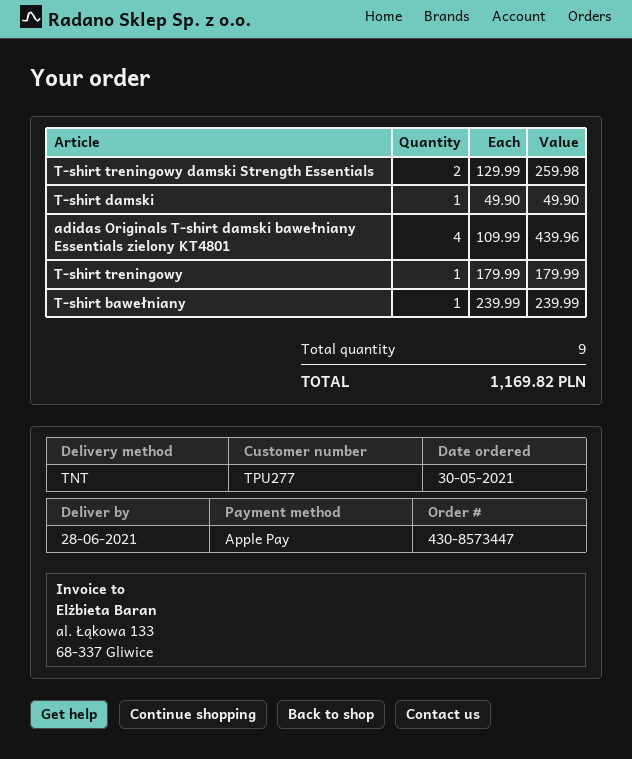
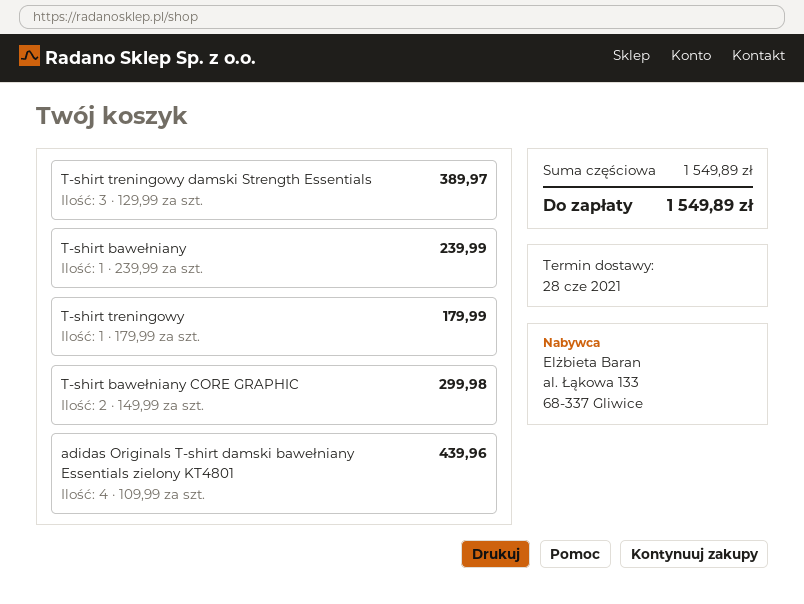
T-shirt treningowy damski Strength Essentials: 2 x 129.99 = 259.98 -> 3 x 129.99 = 389.97
T-shirt damski: 1 x 49.90 = 49.90 -> none
T-shirt bawełniany CORE GRAPHIC: none -> 2 x 149.99 = 299.98
total: 1169.82 -> 1549.89

